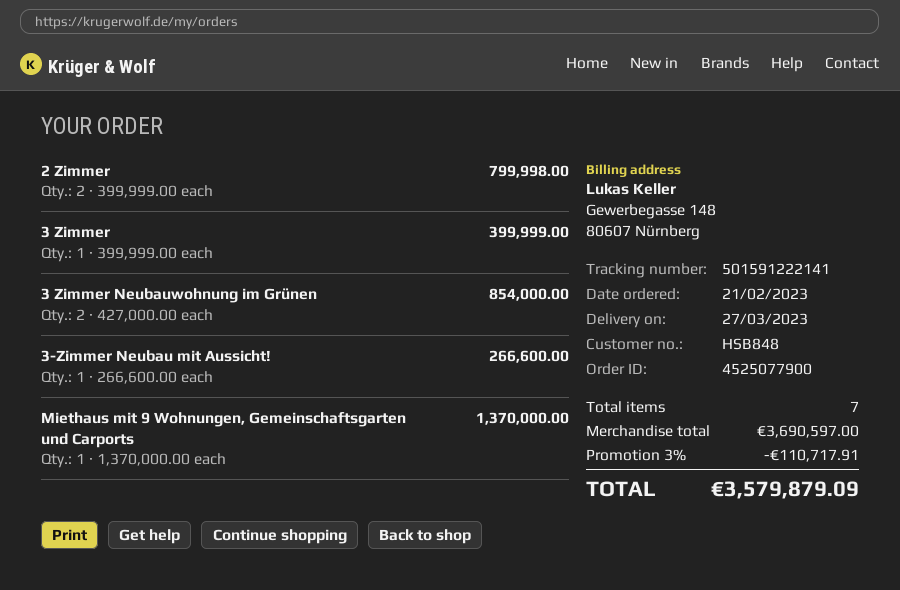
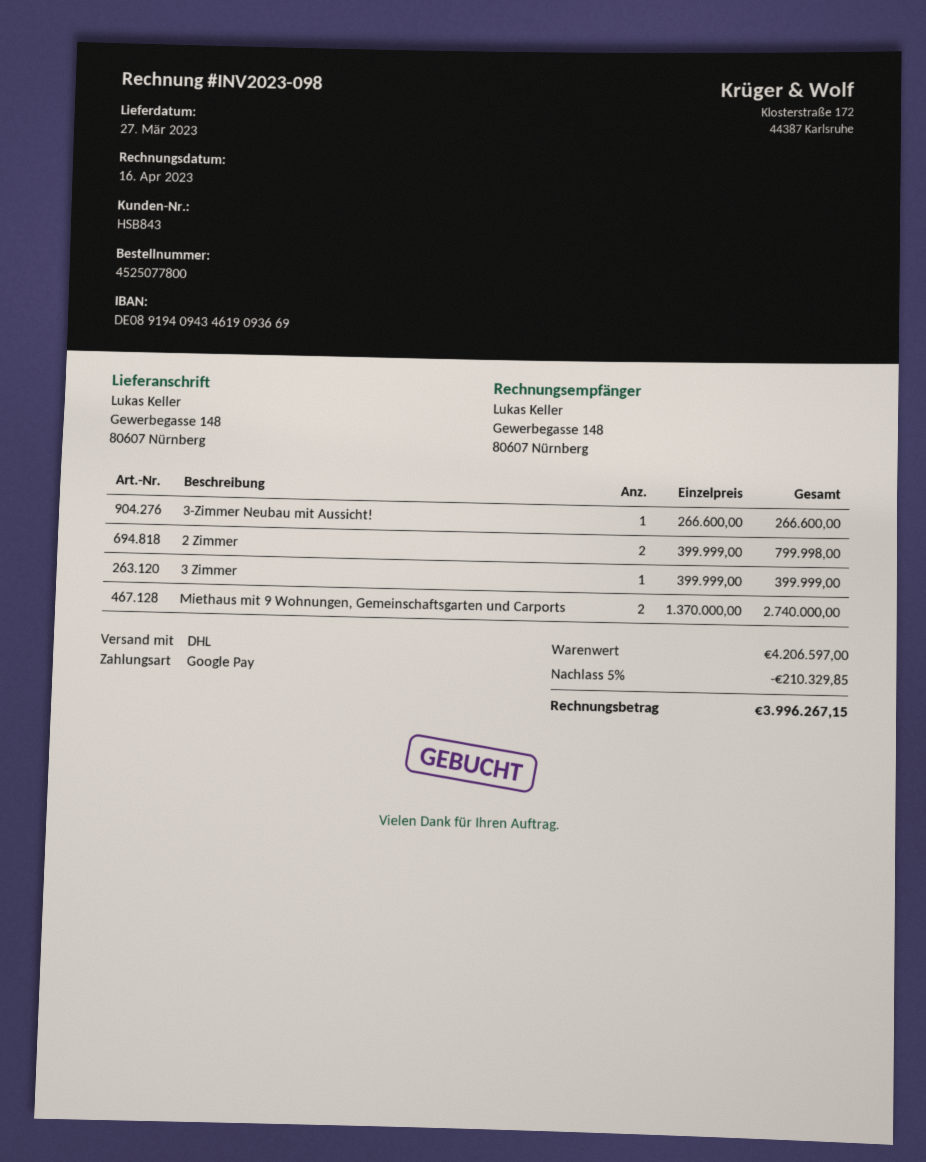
order number: 4525077900 -> 4525077800
customer number: HSB848 -> HSB843
3 Zimmer Neubauwohnung im Grünen: 2 x 427000.00 = 854000.00 -> none
Miethaus mit 9 Wohnungen, Gemeinschaftsgarten und Carports: 1 x 1370000.00 = 1370000.00 -> 2 x 1370000.00 = 2740000.00
subtotal: 3690597.00 -> 4206597.00
discount: 3% = 110717.91 -> 5% = 210329.85
total: 3579879.09 -> 3996267.15

